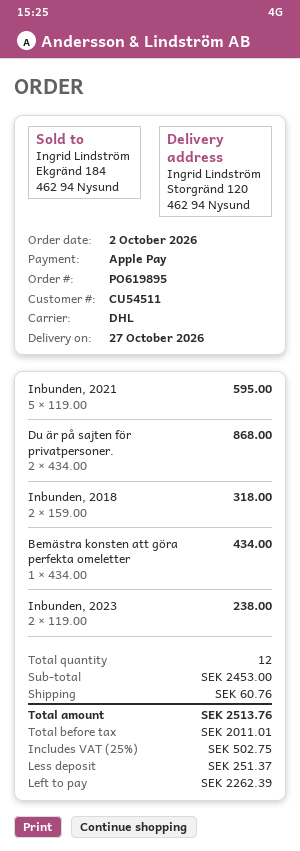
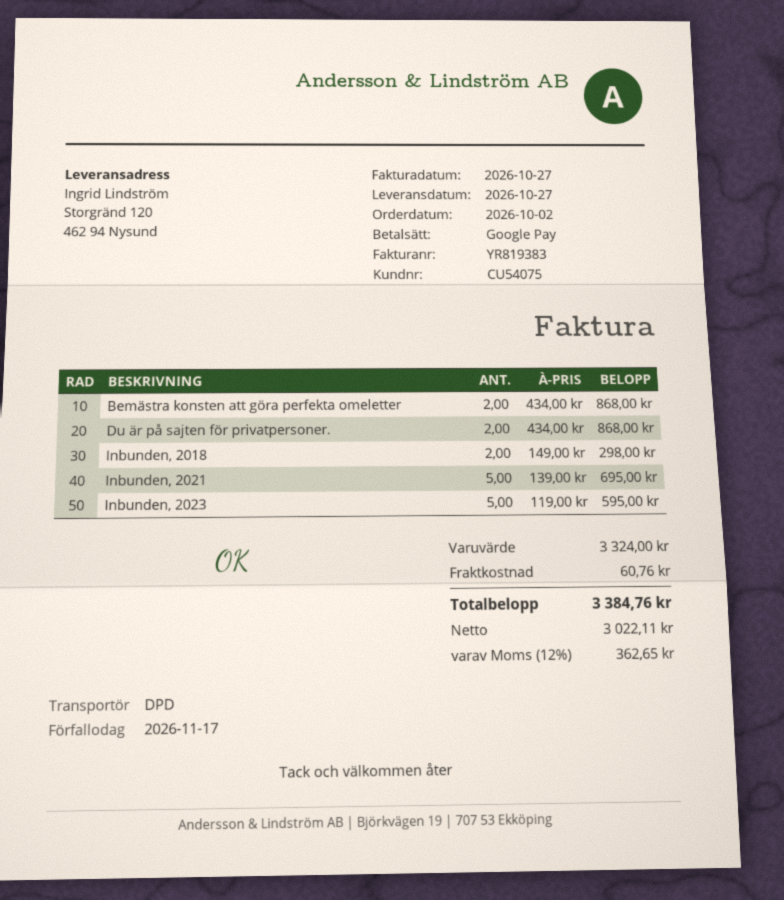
customer number: CU54511 -> CU54075
payment method: Apple Pay -> Google Pay
shipping method: DHL -> DPD
Inbunden, 2021: 5 x 119.00 = 595.00 -> 5 x 139.00 = 695.00
Inbunden, 2018: 2 x 159.00 = 318.00 -> 2 x 149.00 = 298.00
Bemästra konsten att göra perfekta omeletter: 1 x 434.00 = 434.00 -> 2 x 434.00 = 868.00
Inbunden, 2023: 2 x 119.00 = 238.00 -> 5 x 119.00 = 595.00
subtotal: 2453.00 -> 3324.00
net: 2011.01 -> 3022.11
tax: 25% = 502.75 -> 12% = 362.65
total: 2513.76 -> 3384.76

